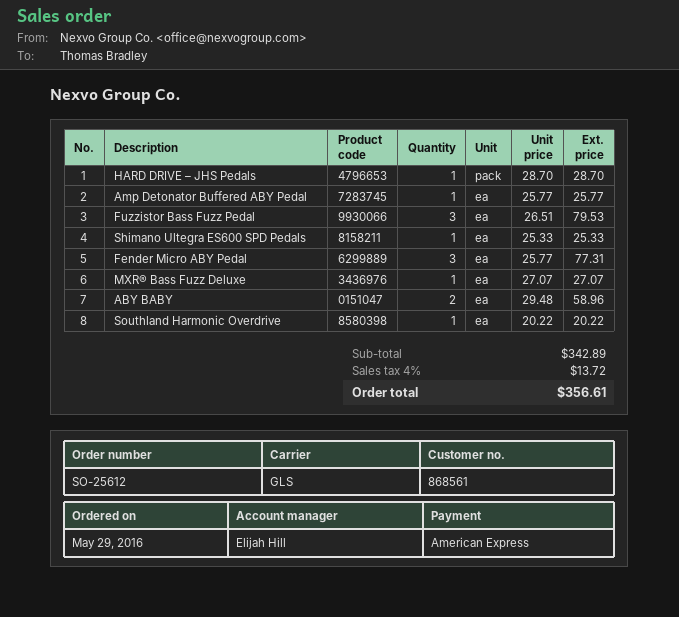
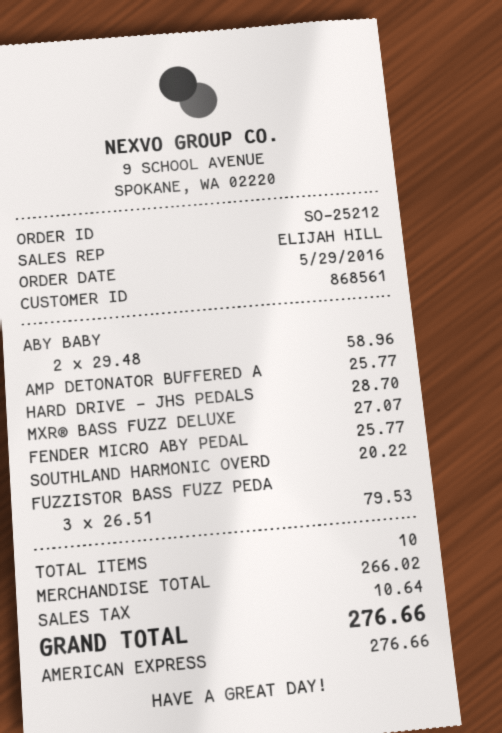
order number: SO-25612 -> SO-25212
Shimano Ultegra ES600 SPD Pedals: 1 x 25.33 = 25.33 -> none
Fender Micro ABY Pedal: 3 x 25.77 = 77.31 -> 1 x 25.77 = 25.77
subtotal: 342.89 -> 266.02
tax: 13.72 -> 10.64
total: 356.61 -> 276.66

